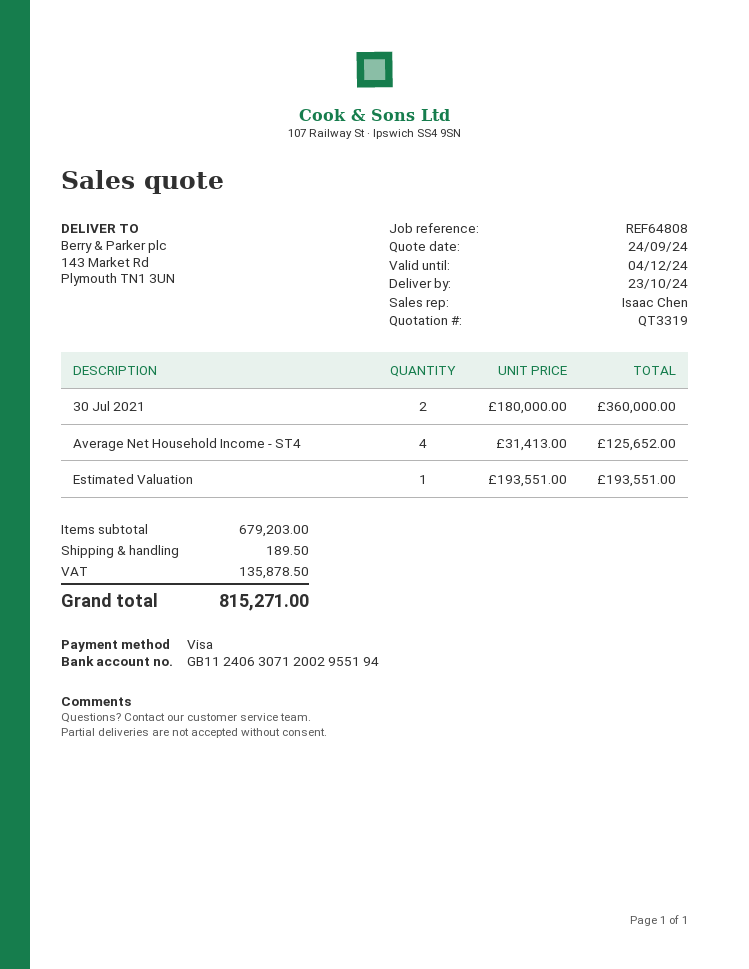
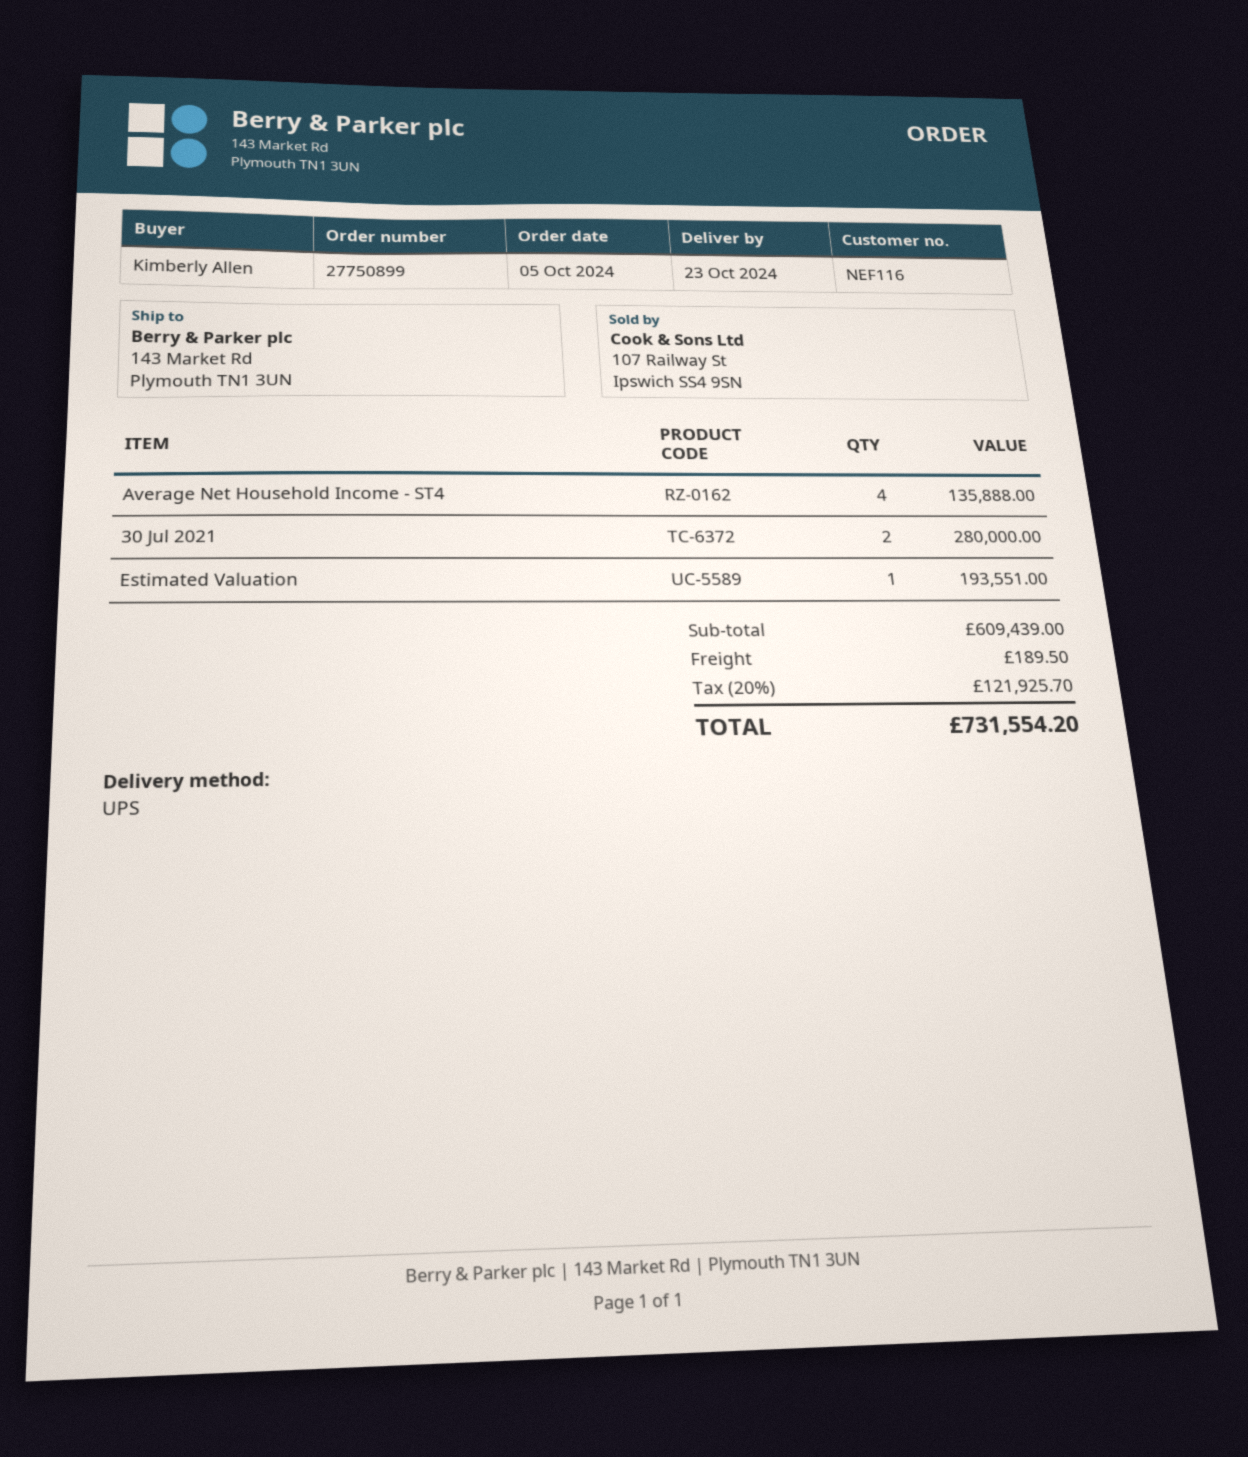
30 Jul 2021: 2 for 360000.00 -> 2 for 280000.00
Average Net Household Income - ST4: 4 for 125652.00 -> 4 for 135888.00
subtotal: 679203.00 -> 609439.00
tax: 135878.50 -> 121925.70
total: 815271.00 -> 731554.20

